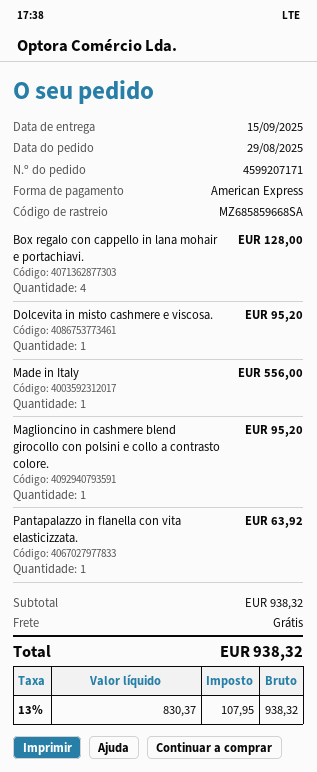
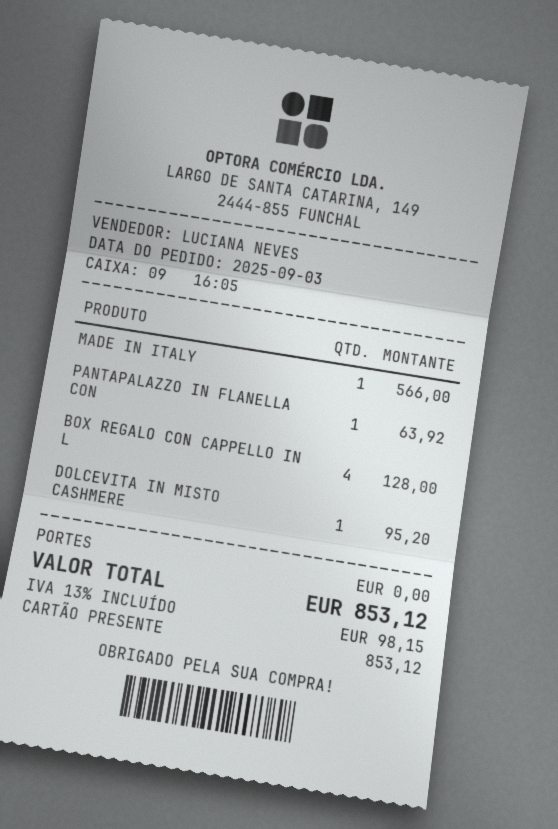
order date: 2025-08-29 -> 2025-09-03
payment method: American Express -> gift card
Made in Italy: 1 for 556.00 -> 1 for 566.00
Maglioncino in cashmere blend girocollo con polsini e collo a contrasto colore.: 1 for 95.20 -> none
tax: 13% = 107.95 -> 13% = 98.15
total: 938.32 -> 853.12

